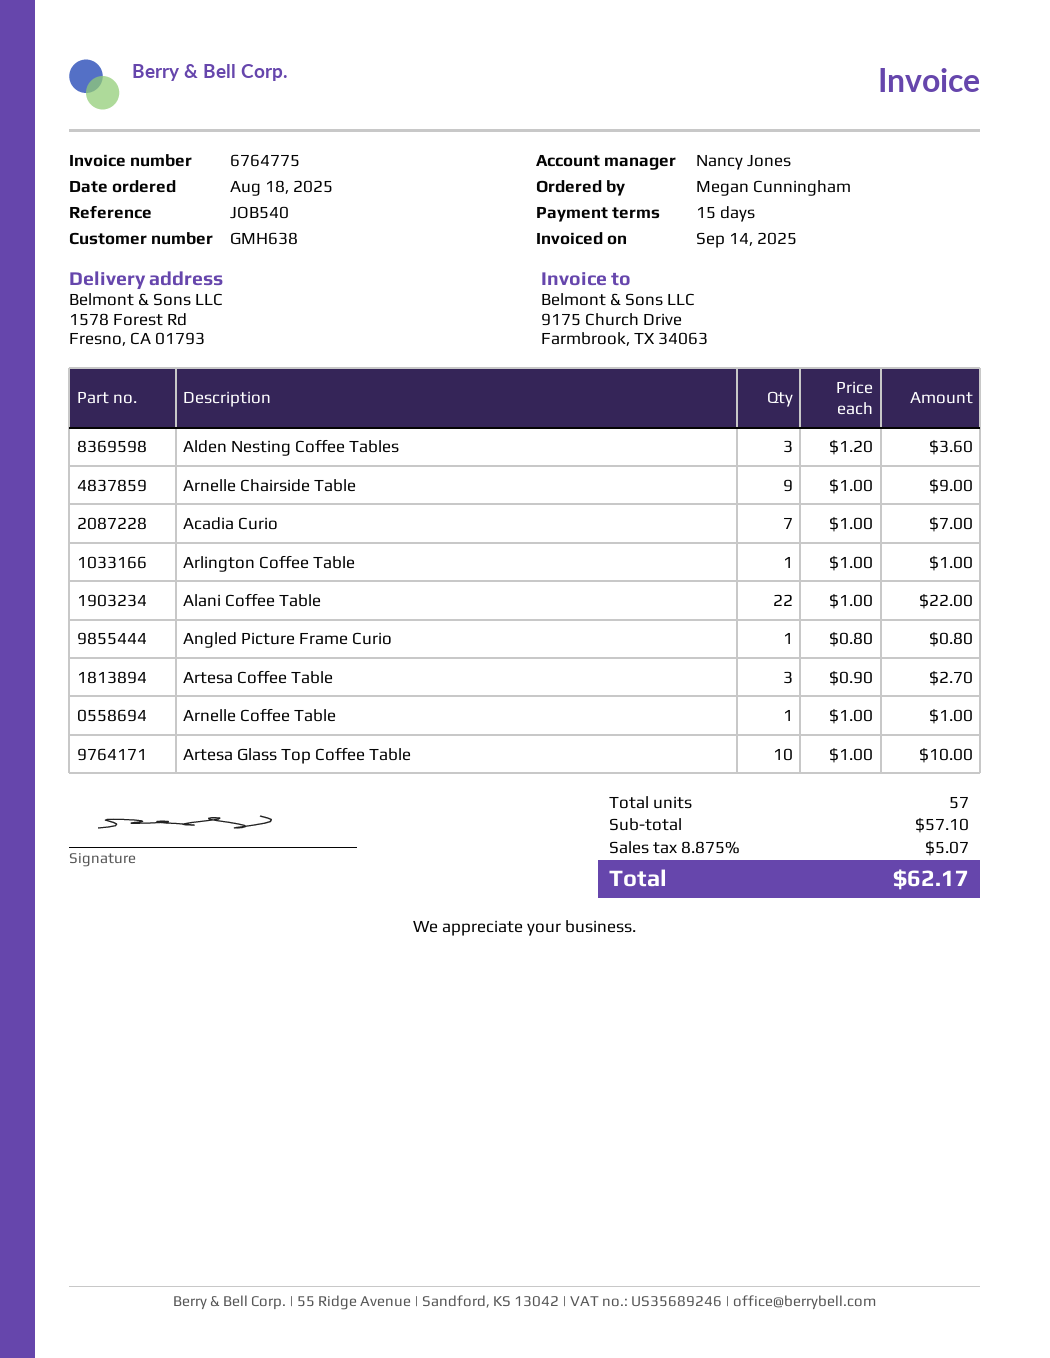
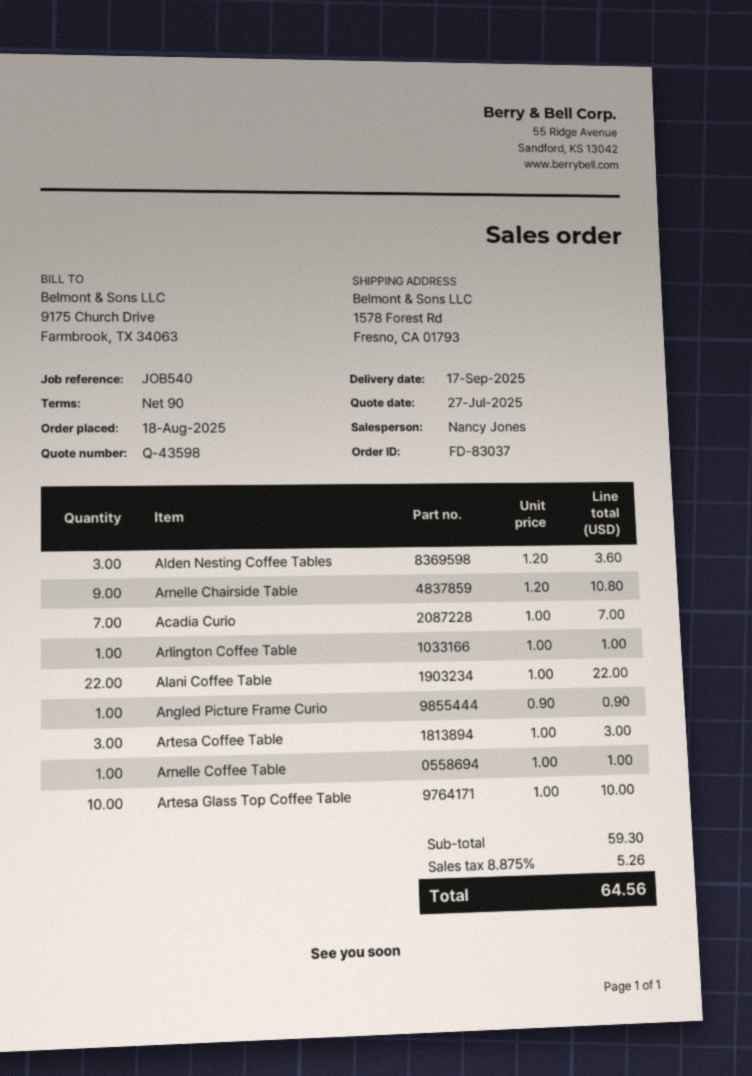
payment terms: 15 days -> 90 days
Arnelle Chairside Table: 9 x 1.00 = 9.00 -> 9 x 1.20 = 10.80
Angled Picture Frame Curio: 1 x 0.80 = 0.80 -> 1 x 0.90 = 0.90
Artesa Coffee Table: 3 x 0.90 = 2.70 -> 3 x 1.00 = 3.00
subtotal: 57.10 -> 59.30
tax: 8.875% = 5.07 -> 8.875% = 5.26
total: 62.17 -> 64.56

